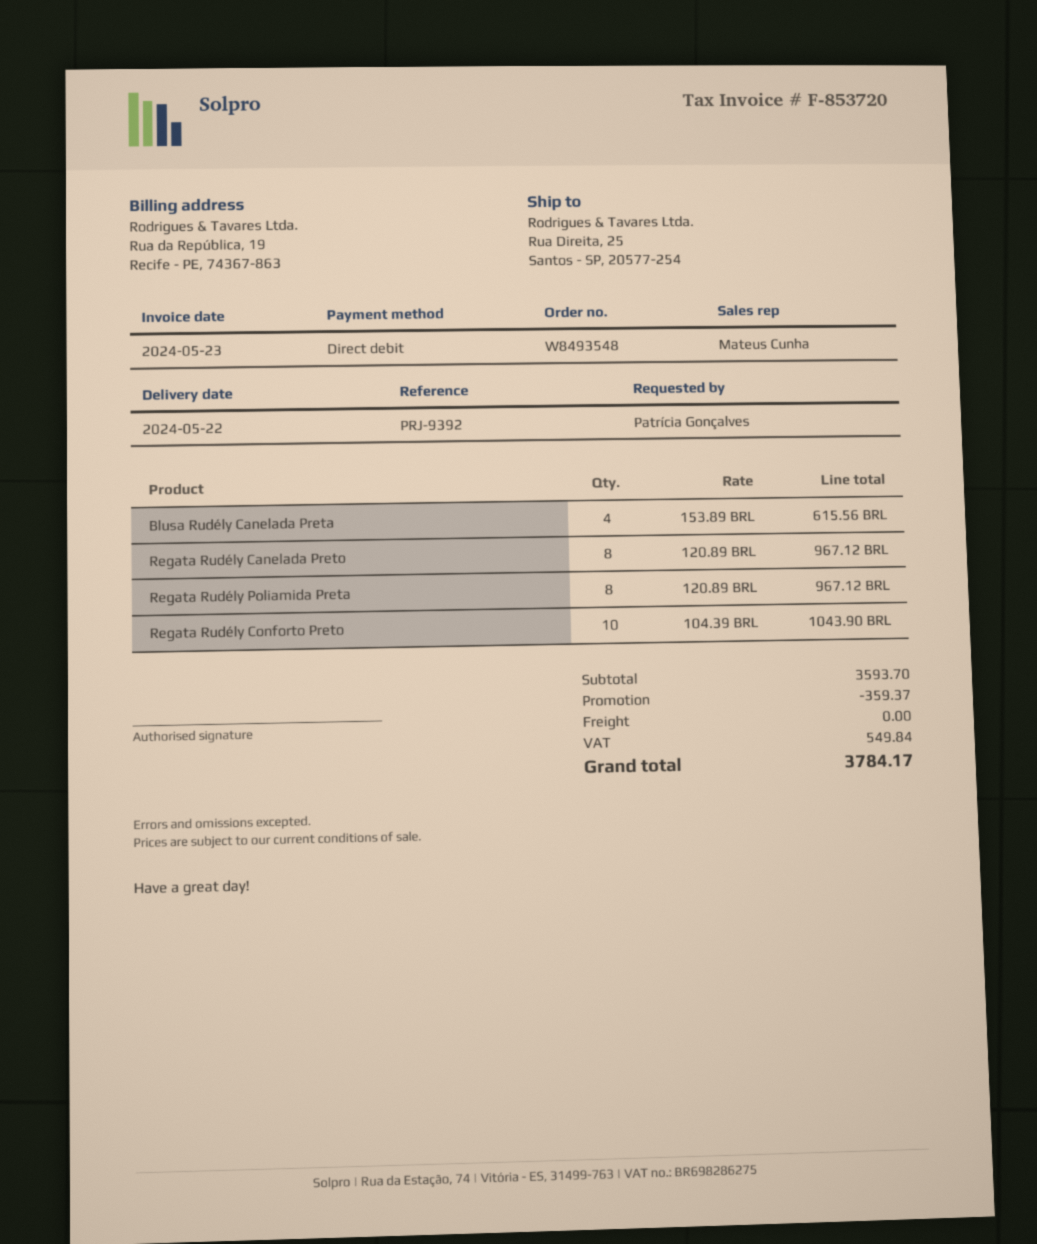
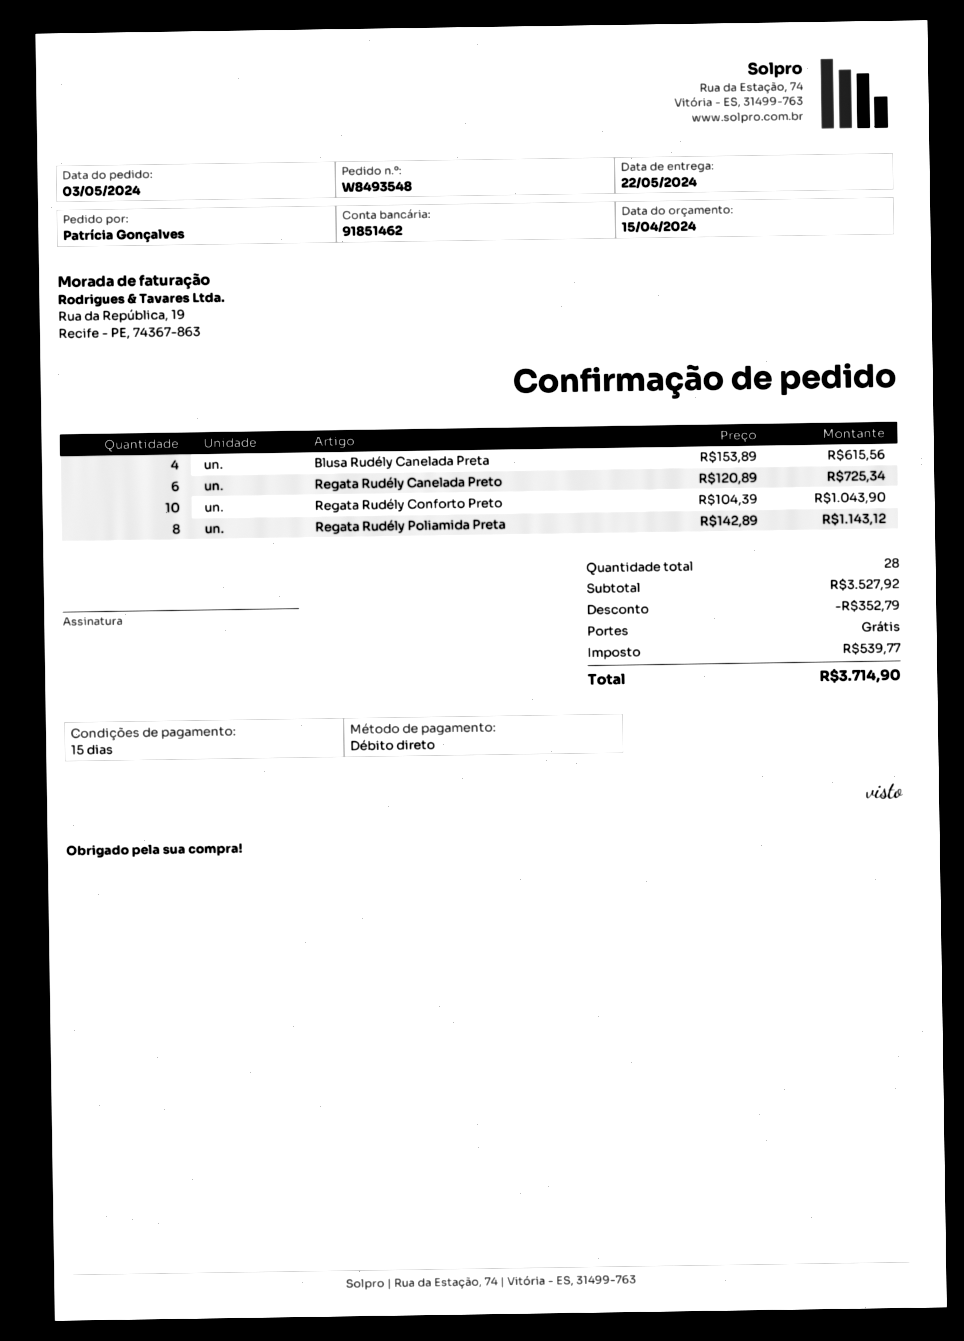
Regata Rudély Canelada Preto: 8 x 120.89 = 967.12 -> 6 x 120.89 = 725.34
Regata Rudély Poliamida Preta: 8 x 120.89 = 967.12 -> 8 x 142.89 = 1143.12
subtotal: 3593.70 -> 3527.92
discount: 359.37 -> 352.79
tax: 549.84 -> 539.77
total: 3784.17 -> 3714.90

